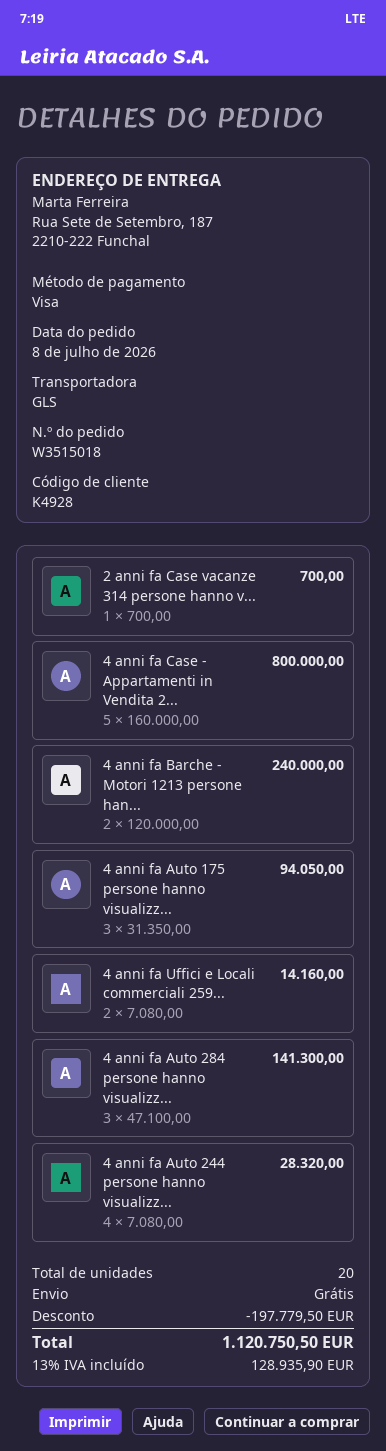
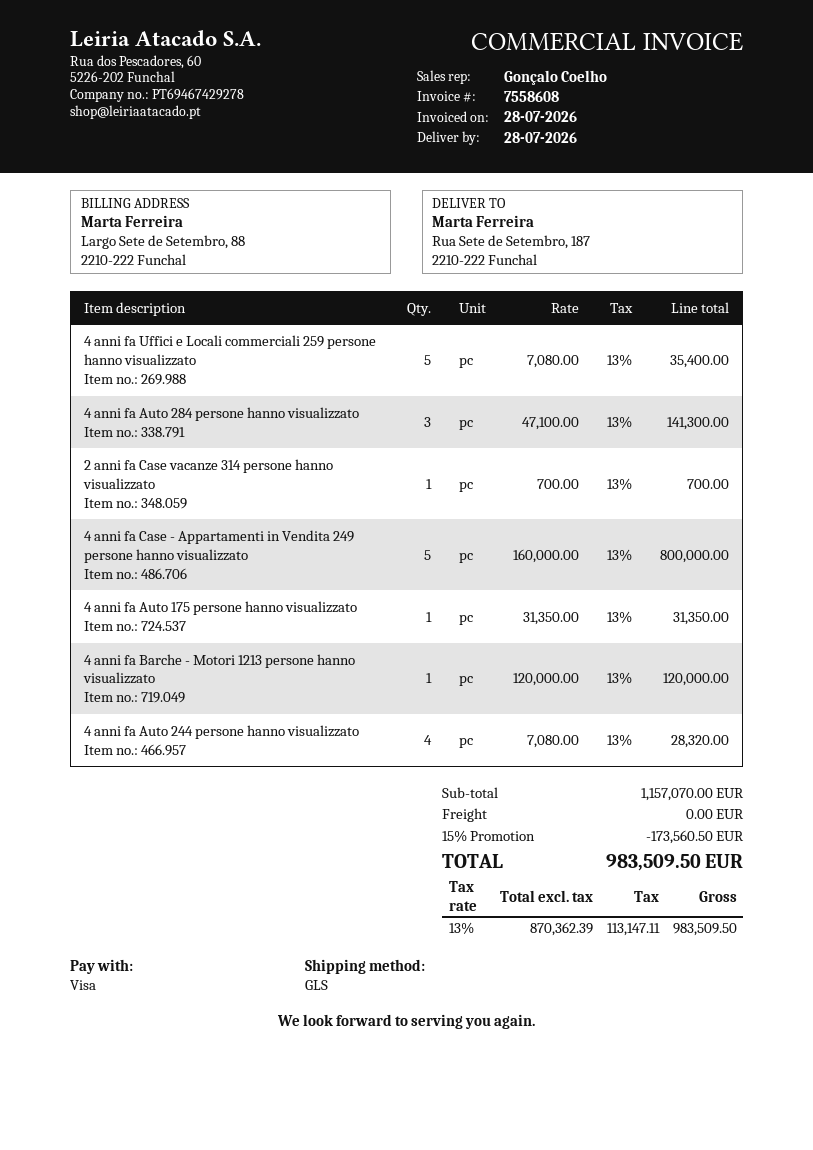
4 anni fa Barche - Motori 1213 persone han...: 2 x 120000.00 = 240000.00 -> 1 x 120000.00 = 120000.00
4 anni fa Auto 175 persone hanno visualizz...: 3 x 31350.00 = 94050.00 -> 1 x 31350.00 = 31350.00
4 anni fa Uffici e Locali commerciali 259...: 2 x 7080.00 = 14160.00 -> 5 x 7080.00 = 35400.00
discount: 197779.50 -> 173560.50
tax: 13% = 128935.90 -> 13% = 113147.11
total: 1120750.50 -> 983509.50

